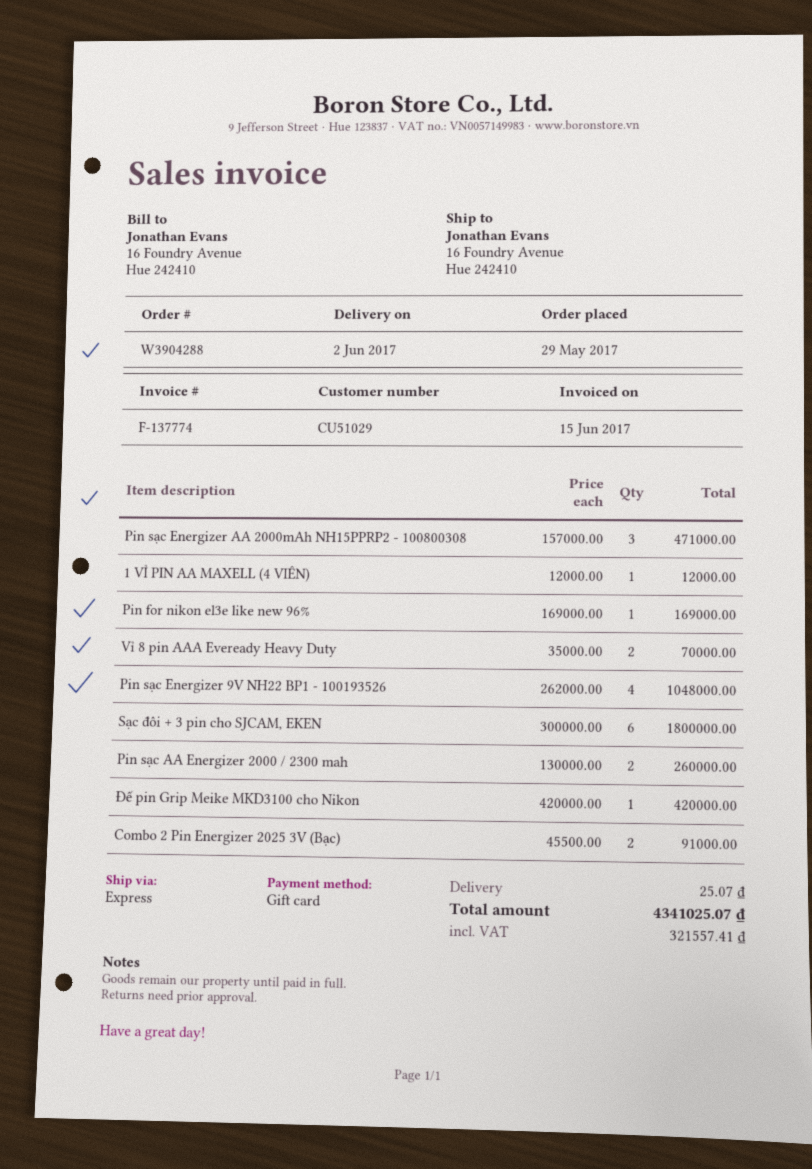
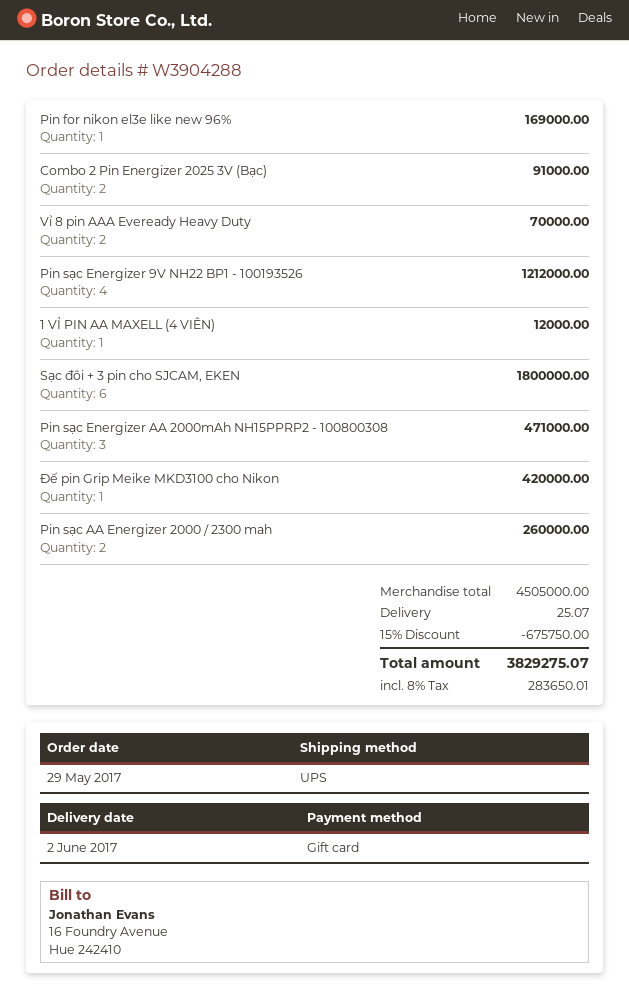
shipping method: express -> UPS
Pin sạc Energizer 9V NH22 BP1 - 100193526: 4 for 1048000.00 -> 4 for 1212000.00
discount: none -> 15% = 675750.00
tax: 321557.41 -> 283650.01
total: 4341025.07 -> 3829275.07

